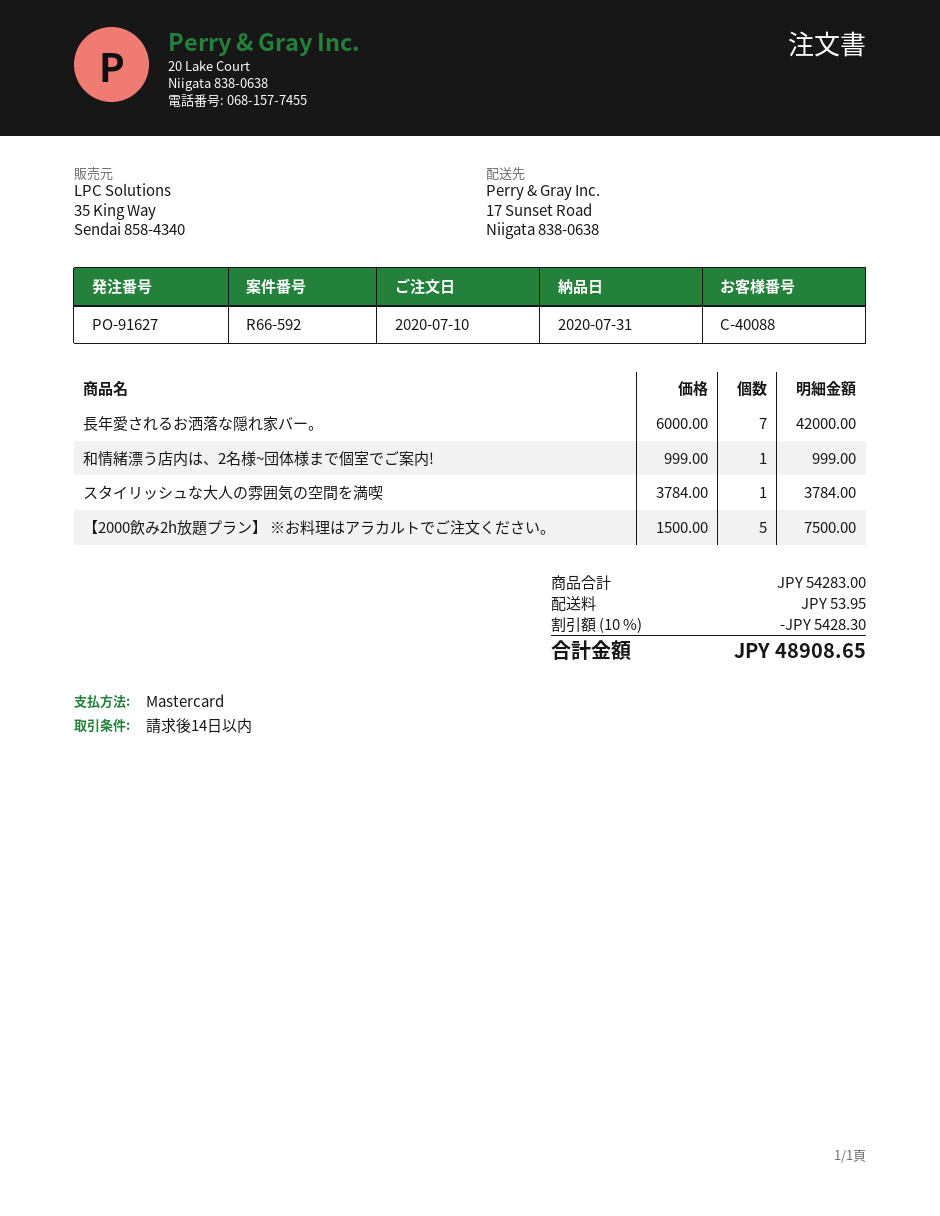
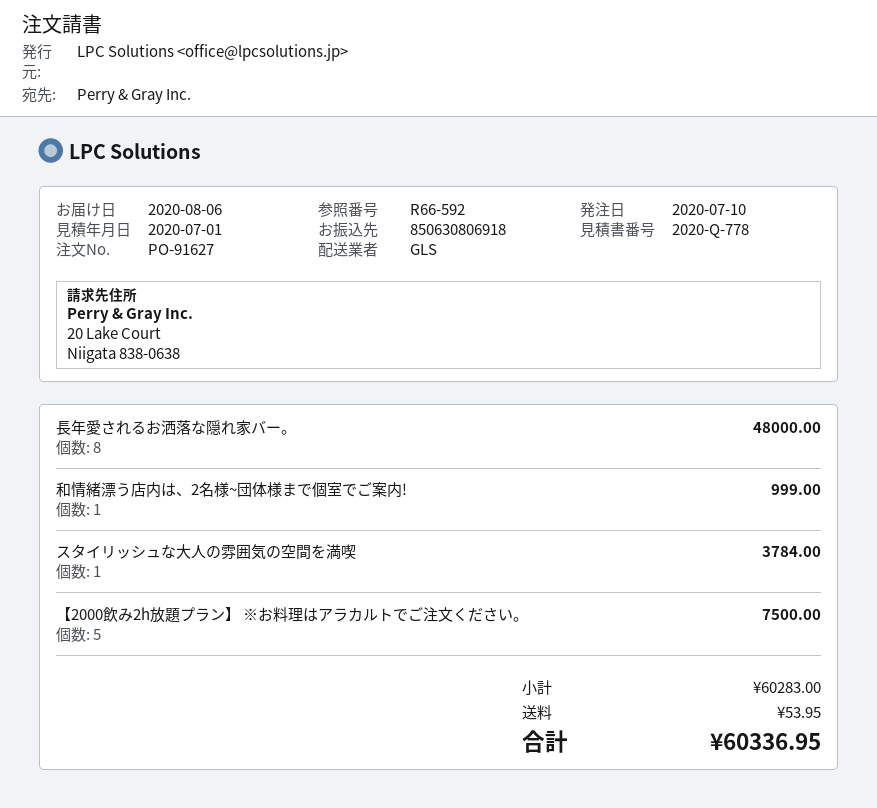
delivery date: 2020-07-31 -> 2020-08-06
長年愛されるお洒落な隠れ家バー。: 7 for 42000.00 -> 8 for 48000.00
subtotal: 54283.00 -> 60283.00
discount: 10% = 5428.30 -> none
total: 48908.65 -> 60336.95

